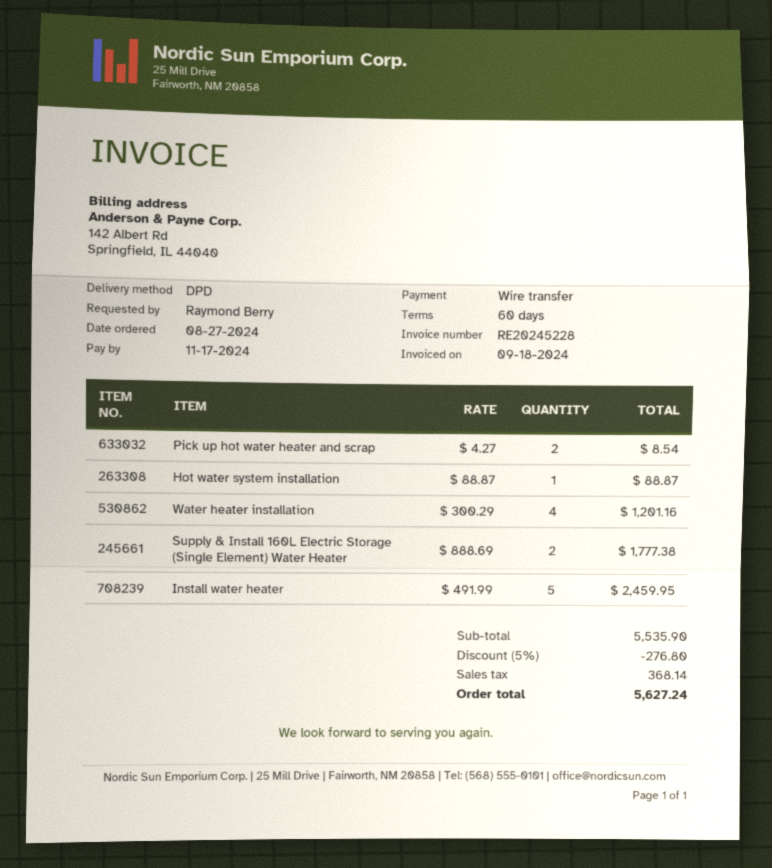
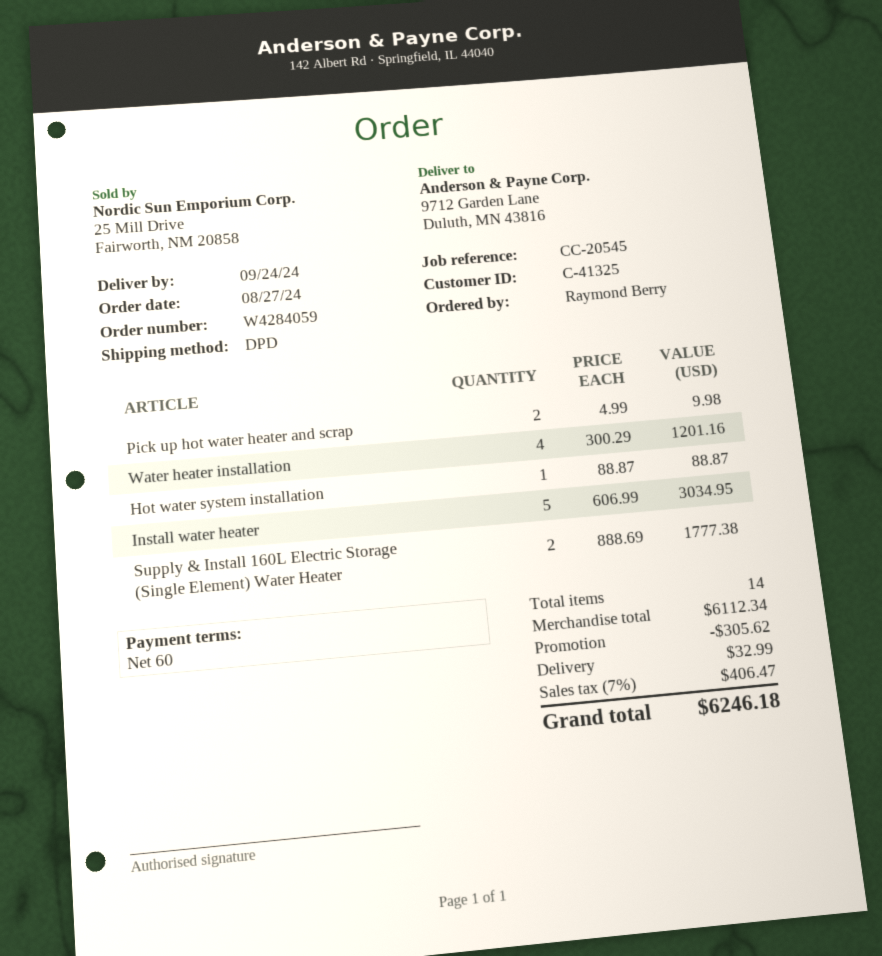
Pick up hot water heater and scrap: 2 x 4.27 = 8.54 -> 2 x 4.99 = 9.98
Install water heater: 5 x 491.99 = 2459.95 -> 5 x 606.99 = 3034.95
subtotal: 5535.90 -> 6112.34
discount: 276.80 -> 305.62
shipping: none -> 32.99
tax: 368.14 -> 406.47
total: 5627.24 -> 6246.18

